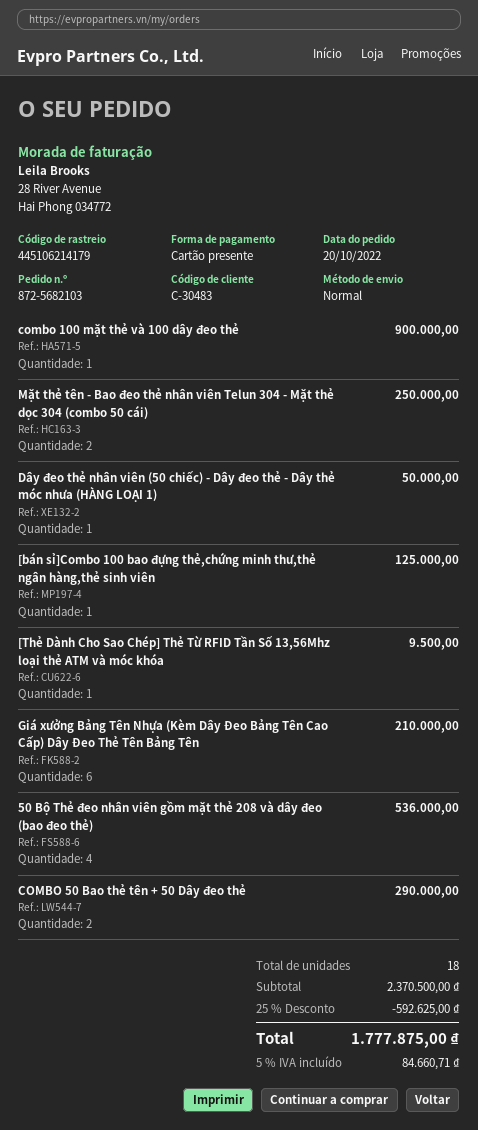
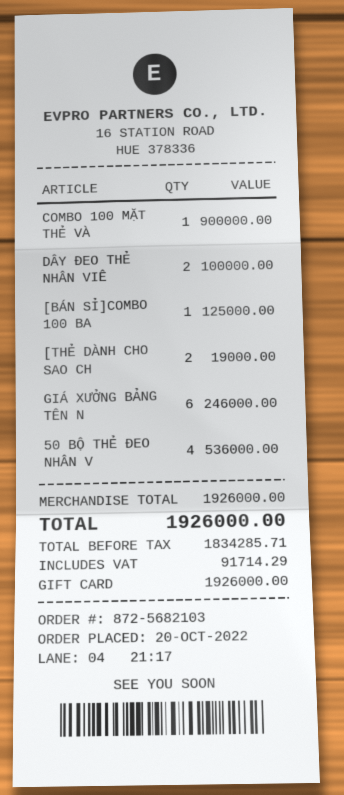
Mặt thẻ tên - Bao đeo thẻ nhân viên Telun 304 - Mặt thẻ dọc 304 (combo 50 cái): 2 for 250000.00 -> none
Dây đeo thẻ nhân viên (50 chiếc) - Dây đeo thẻ - Dây thẻ móc nhưa (HÀNG LOẠI 1): 1 for 50000.00 -> 2 for 100000.00
[Thẻ Dành Cho Sao Chép] Thẻ Từ RFID Tần Số 13,56Mhz loại thẻ ATM và móc khóa: 1 for 9500.00 -> 2 for 19000.00
Giá xưởng Bảng Tên Nhựa (Kèm Dây Đeo Bảng Tên Cao Cấp) Dây Đeo Thẻ Tên Bảng Tên: 6 for 210000.00 -> 6 for 246000.00
COMBO 50 Bao thẻ tên + 50 Dây đeo thẻ: 2 for 290000.00 -> none
subtotal: 2370500.00 -> 1926000.00
discount: 25% = 592625.00 -> none
tax: 84660.71 -> 91714.29
total: 1777875.00 -> 1926000.00

